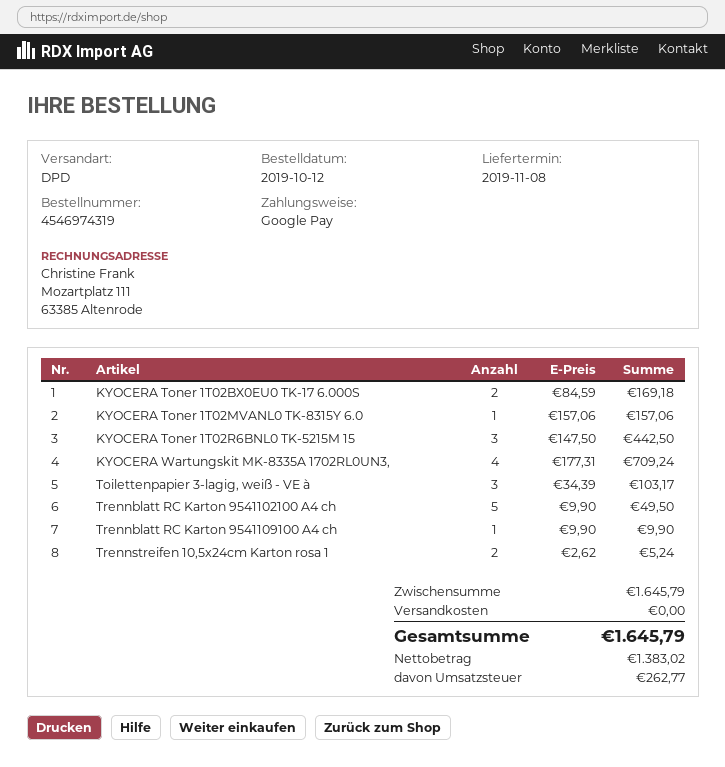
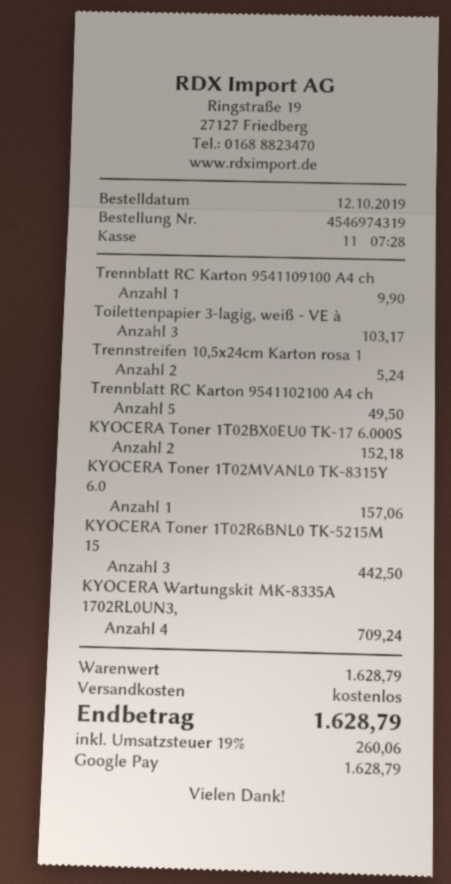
KYOCERA Toner 1T02BX0EU0 TK-17 6.000S: 2 for 169.18 -> 2 for 152.18
subtotal: 1645.79 -> 1628.79
tax: 262.77 -> 260.06
total: 1645.79 -> 1628.79

